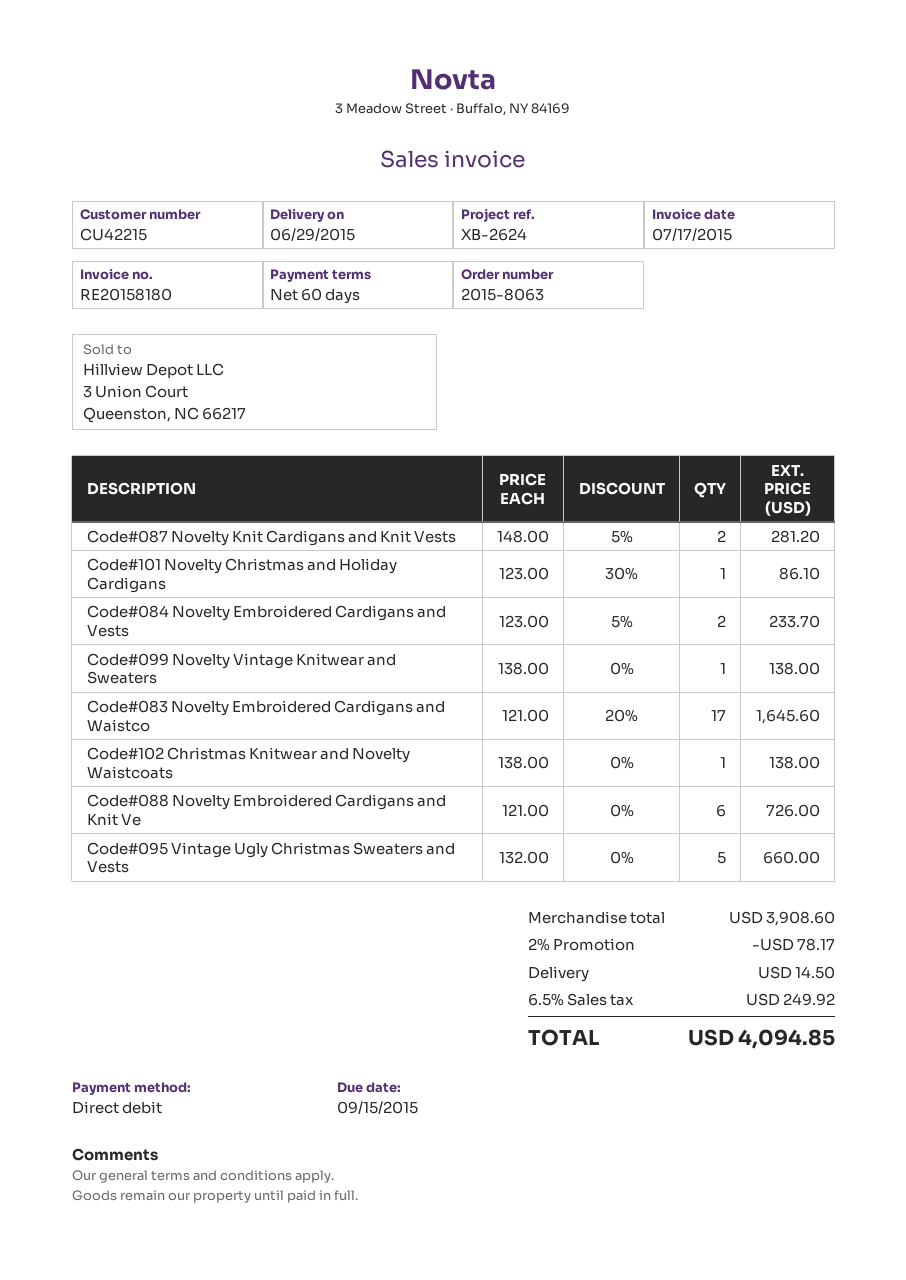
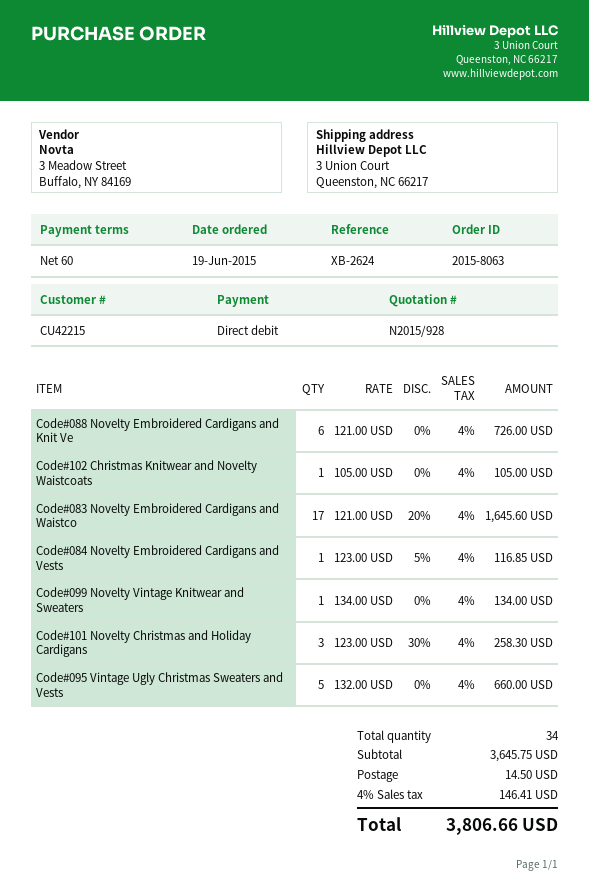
Code#087 Novelty Knit Cardigans and Knit Vests: 2 x 148.00 - 5% = 281.20 -> none
Code#101 Novelty Christmas and Holiday Cardigans: 1 x 123.00 - 30% = 86.10 -> 3 x 123.00 - 30% = 258.30
Code#084 Novelty Embroidered Cardigans and Vests: 2 x 123.00 - 5% = 233.70 -> 1 x 123.00 - 5% = 116.85
Code#099 Novelty Vintage Knitwear and Sweaters: 1 x 138.00 = 138.00 -> 1 x 134.00 = 134.00
Code#102 Christmas Knitwear and Novelty Waistcoats: 1 x 138.00 = 138.00 -> 1 x 105.00 = 105.00
subtotal: 3908.60 -> 3645.75
discount: 2% = 78.17 -> none
tax: 6.5% = 249.92 -> 4% = 146.41
total: 4094.85 -> 3806.66

